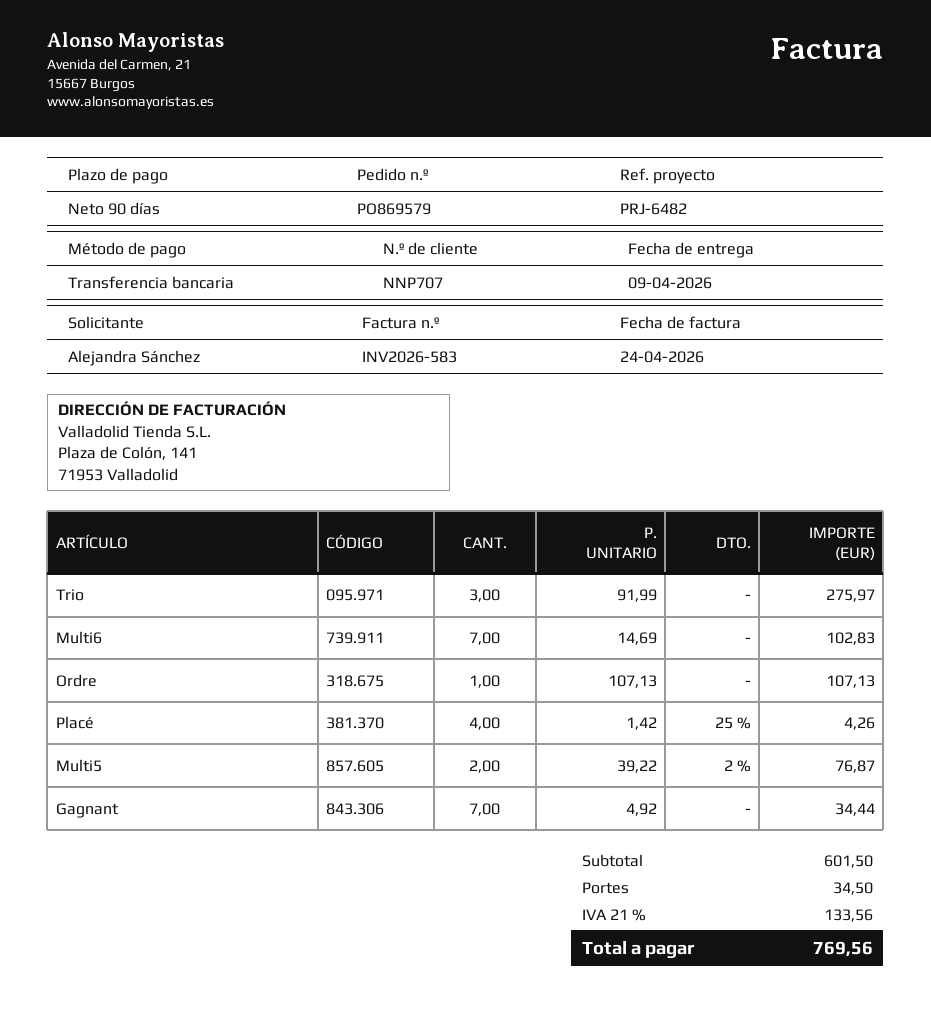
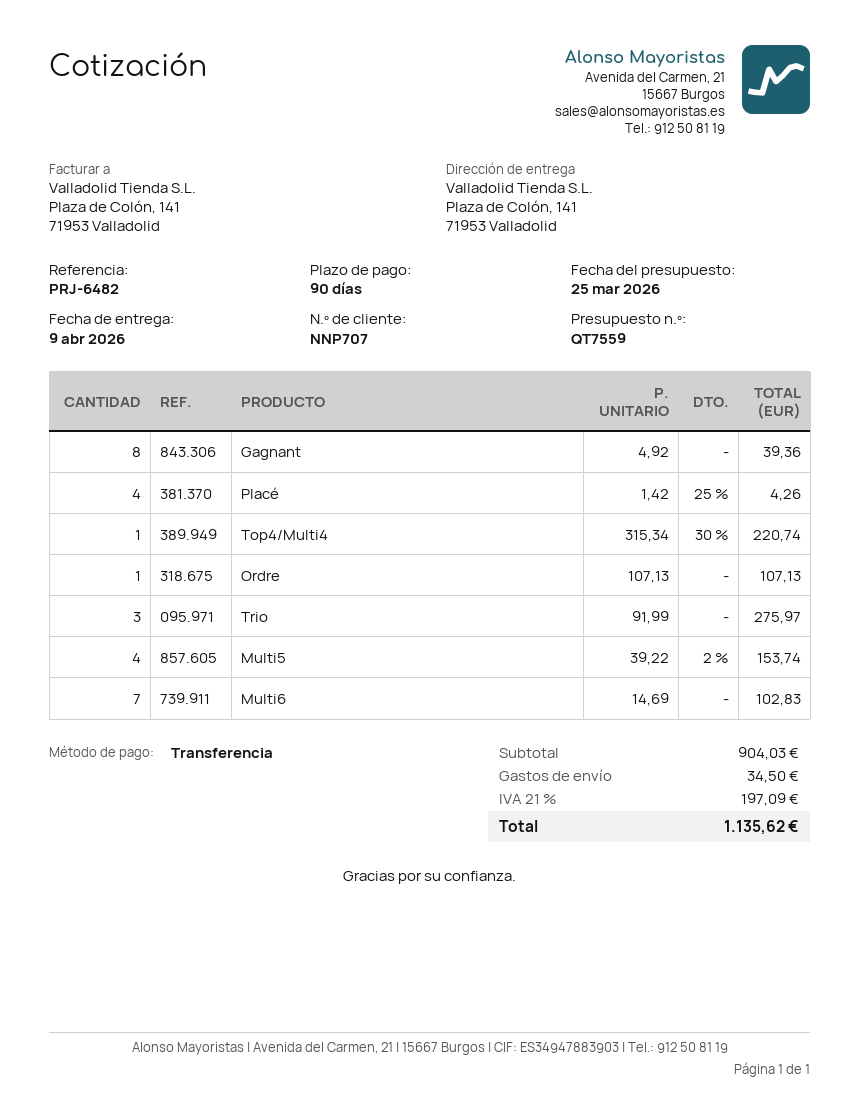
Multi5: 2 x 39.22 - 2% = 76.87 -> 4 x 39.22 - 2% = 153.74
Gagnant: 7 x 4.92 = 34.44 -> 8 x 4.92 = 39.36
Top4/Multi4: none -> 1 x 315.34 - 30% = 220.74
subtotal: 601.50 -> 904.03
tax: 21% = 133.56 -> 21% = 197.09
total: 769.56 -> 1135.62

